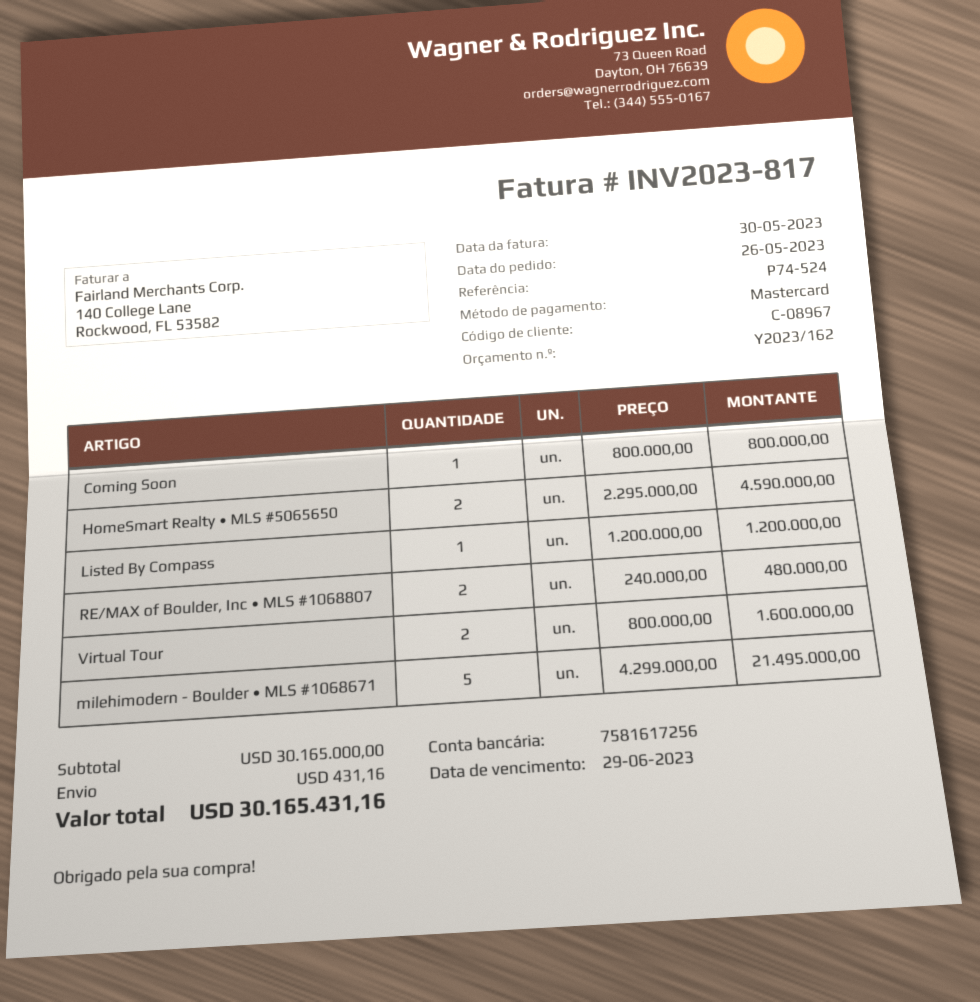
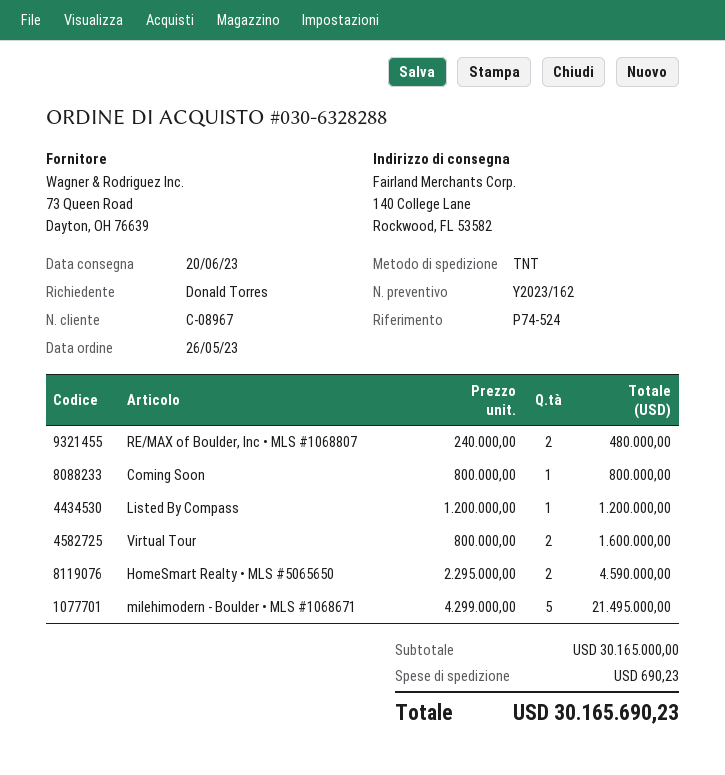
shipping: 431.16 -> 690.23
total: 30165431.16 -> 30165690.23

